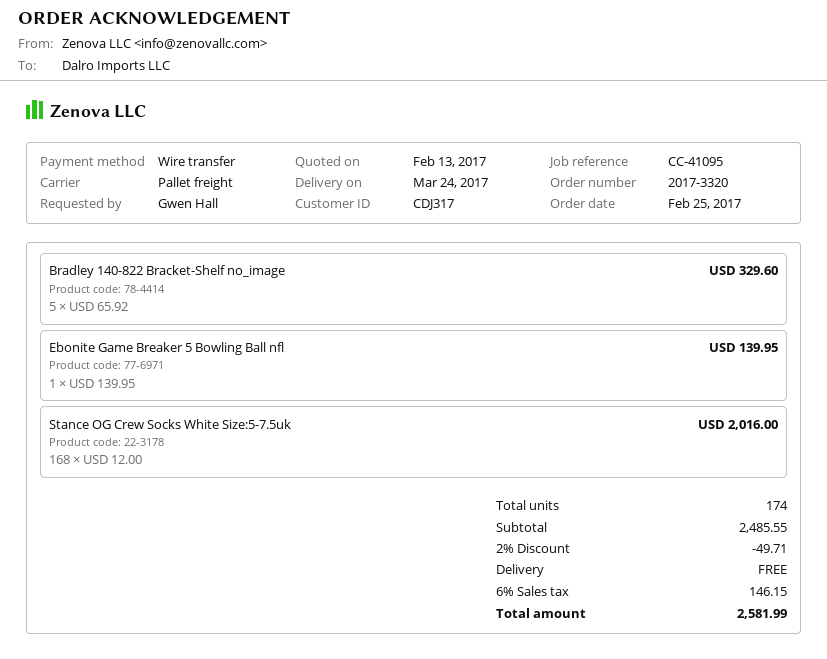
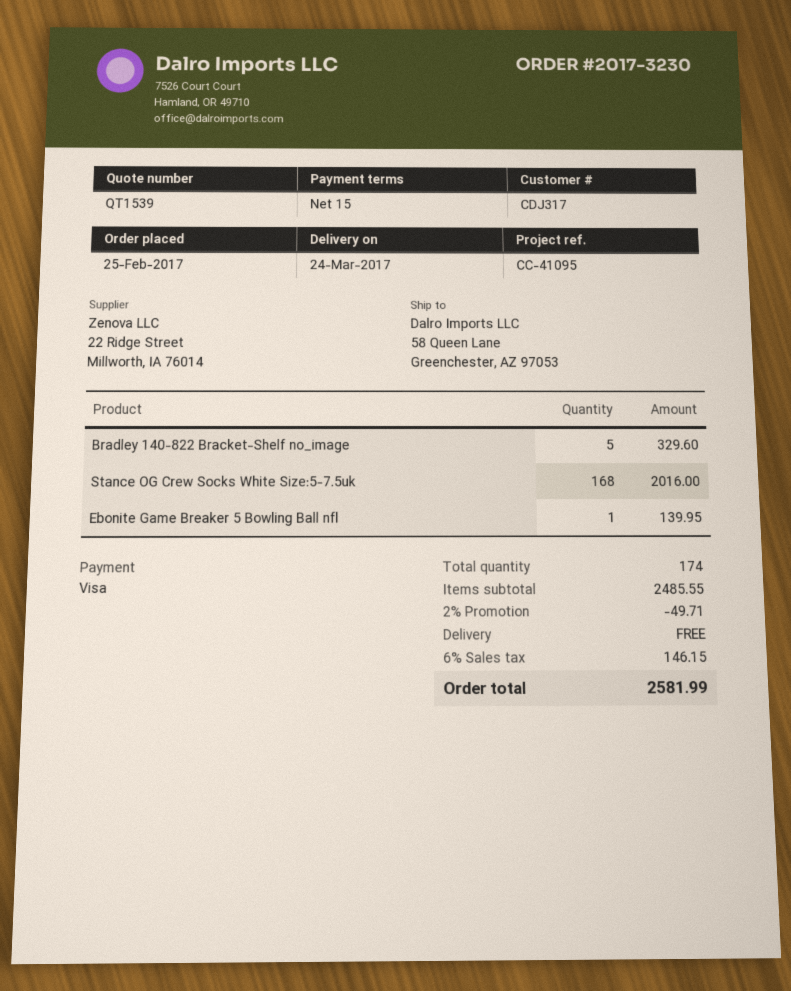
order number: 2017-3320 -> 2017-3230
payment method: bank transfer -> Visa

